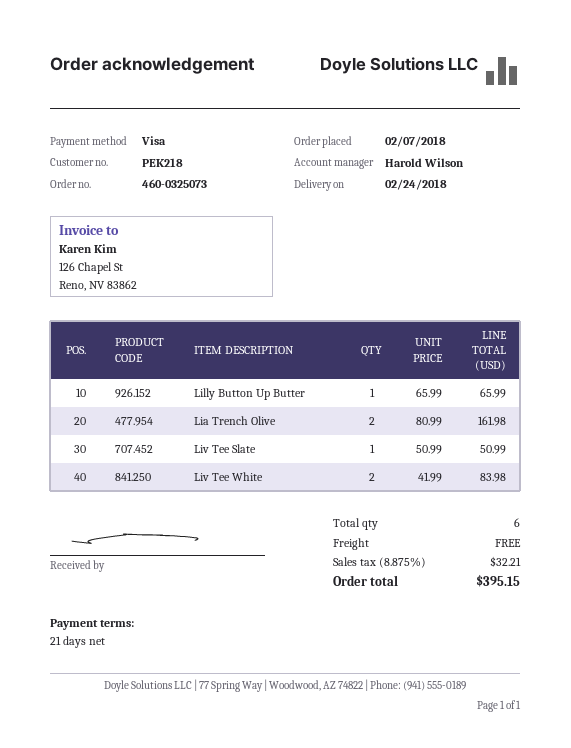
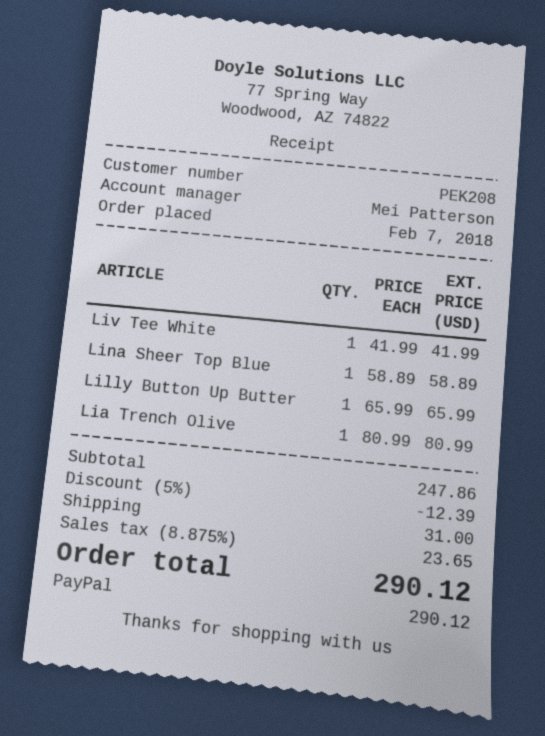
customer number: PEK218 -> PEK208
sales rep: Harold Wilson -> Mei Patterson
payment method: Visa -> PayPal
Lia Trench Olive: 2 x 80.99 = 161.98 -> 1 x 80.99 = 80.99
Liv Tee Slate: 1 x 50.99 = 50.99 -> none
Liv Tee White: 2 x 41.99 = 83.98 -> 1 x 41.99 = 41.99
Lina Sheer Top Blue: none -> 1 x 58.89 = 58.89
discount: none -> 5% = 12.39
shipping: 0.00 -> 31.00
tax: 8.875% = 32.21 -> 8.875% = 23.65
total: 395.15 -> 290.12

